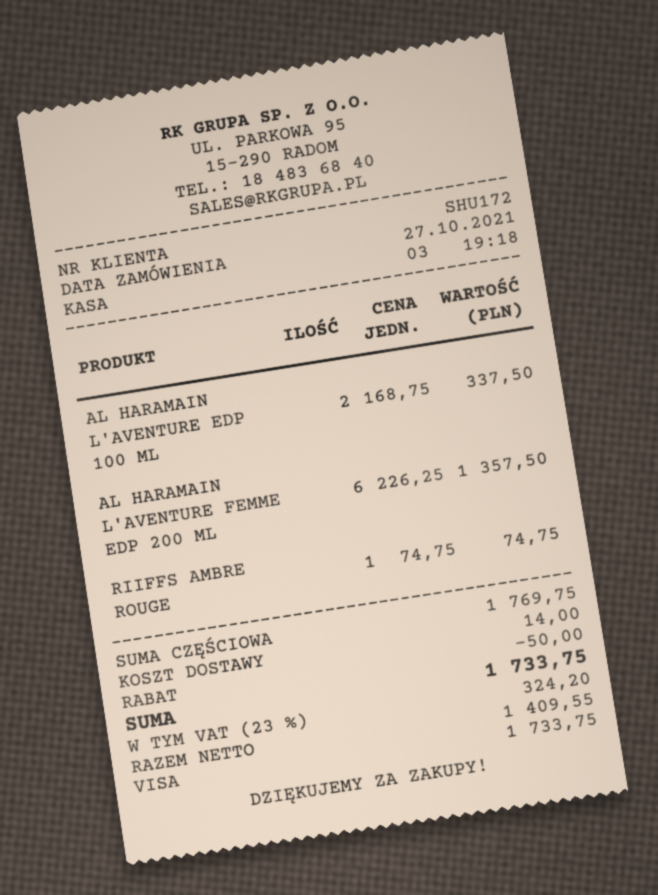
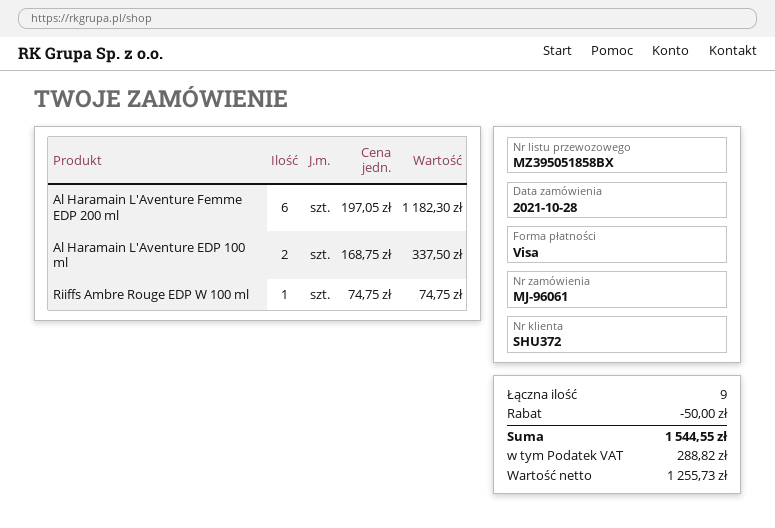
order date: 2021-10-27 -> 2021-10-28
customer number: SHU172 -> SHU372
AL HARAMAIN L'AVENTURE FEMME EDP 200 ML: 6 x 226.25 = 1357.50 -> 6 x 197.05 = 1182.30
shipping: 14.00 -> none
net: 1409.55 -> 1255.73
tax: 324.20 -> 288.82
total: 1733.75 -> 1544.55

